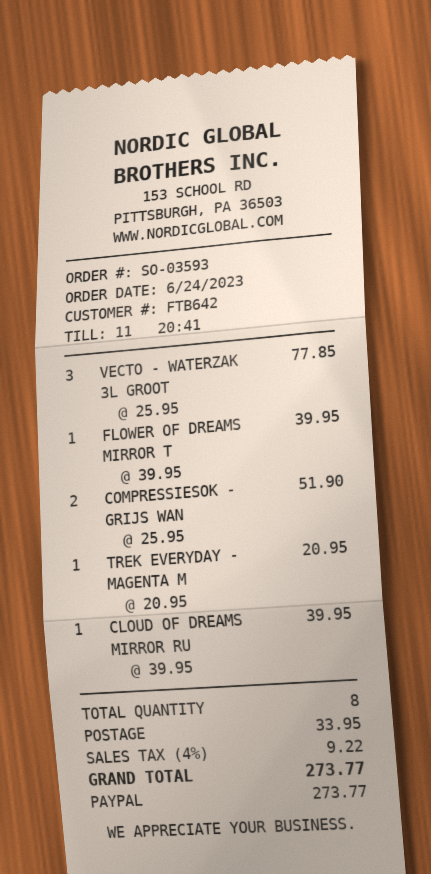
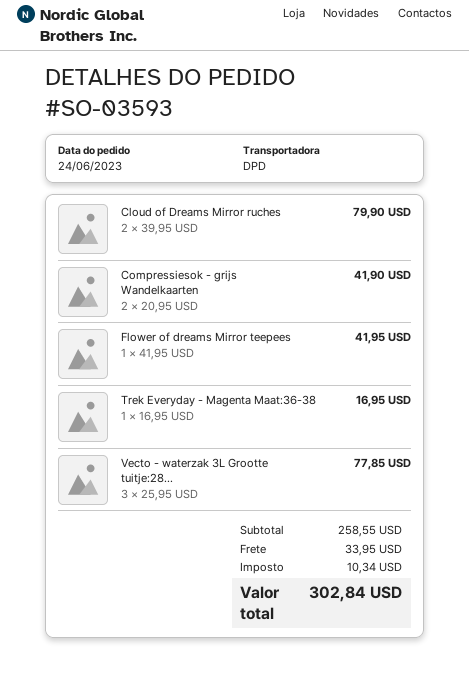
FLOWER OF DREAMS MIRROR T: 1 x 39.95 = 39.95 -> 1 x 41.95 = 41.95
COMPRESSIESOK - GRIJS WAN: 2 x 25.95 = 51.90 -> 2 x 20.95 = 41.90
TREK EVERYDAY - MAGENTA M: 1 x 20.95 = 20.95 -> 1 x 16.95 = 16.95
CLOUD OF DREAMS MIRROR RU: 1 x 39.95 = 39.95 -> 2 x 39.95 = 79.90
tax: 9.22 -> 10.34
total: 273.77 -> 302.84

